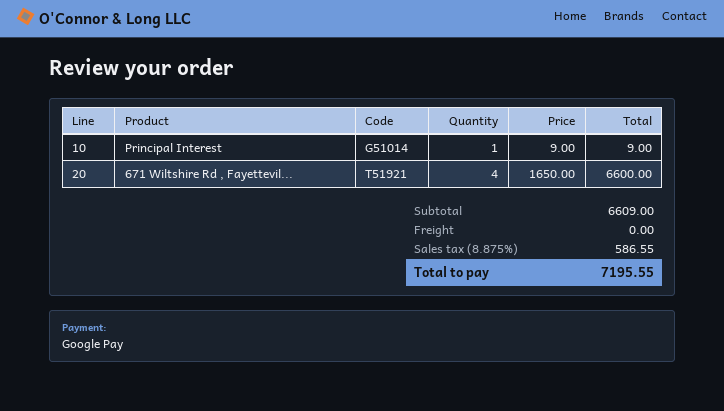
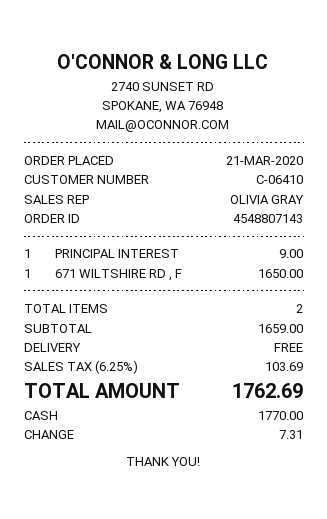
payment method: Google Pay -> cash
671 Wiltshire Rd , Fayettevil...: 4 for 6600.00 -> 1 for 1650.00
subtotal: 6609.00 -> 1659.00
tax: 8.875% = 586.55 -> 6.25% = 103.69
total: 7195.55 -> 1762.69

